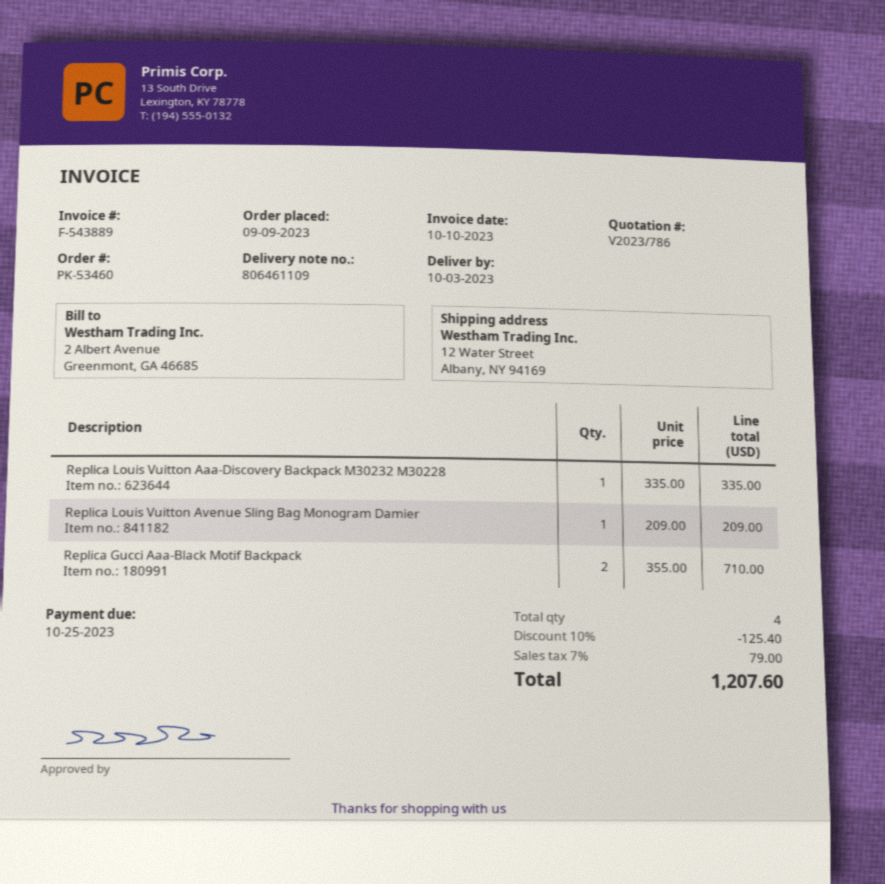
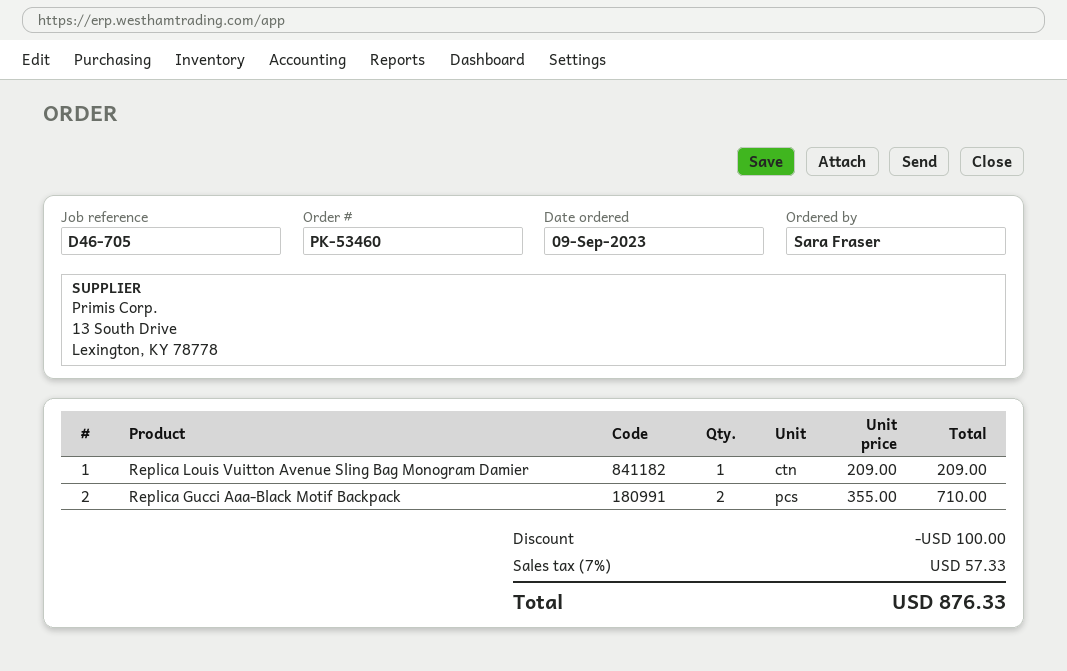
Replica Louis Vuitton Aaa-Discovery Backpack M30232 M30228: 1 x 335.00 = 335.00 -> none
discount: 125.40 -> 100.00
tax: 7% = 79.00 -> 7% = 57.33
total: 1207.60 -> 876.33

